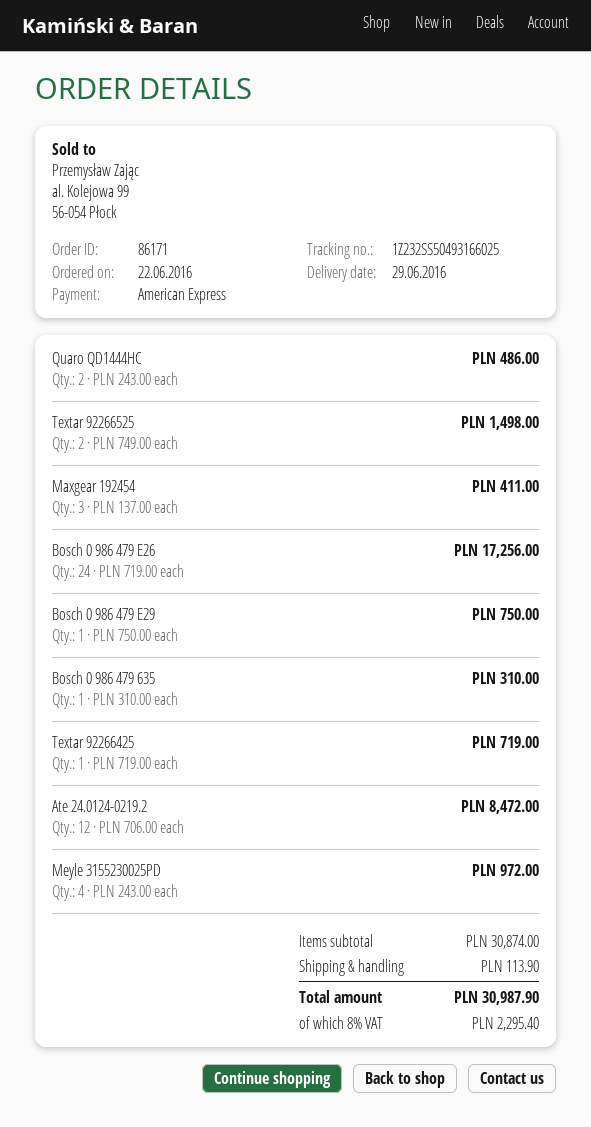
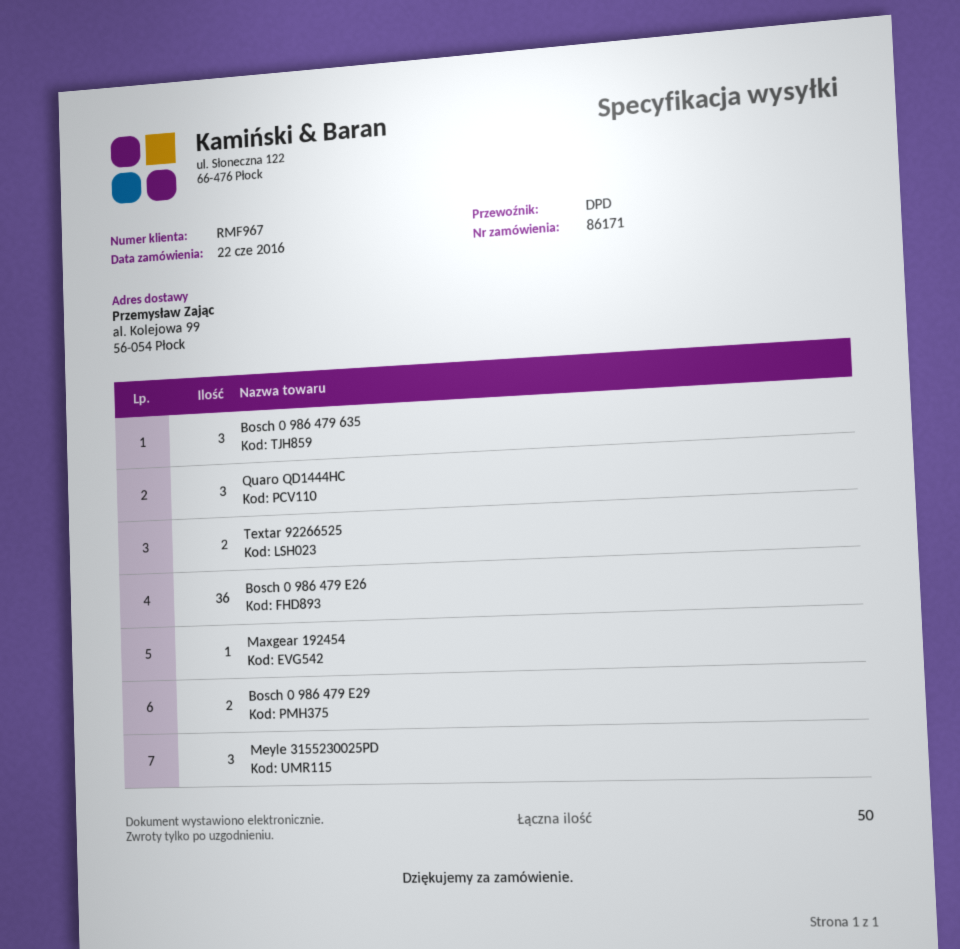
Quaro QD1444HC: 2 -> 3
Maxgear 192454: 3 -> 1
Bosch 0 986 479 E26: 24 -> 36
Bosch 0 986 479 E29: 1 -> 2
Bosch 0 986 479 635: 1 -> 3
Textar 92266425: 1 -> none
Ate 24.0124-0219.2: 12 -> none
Meyle 3155230025PD: 4 -> 3

